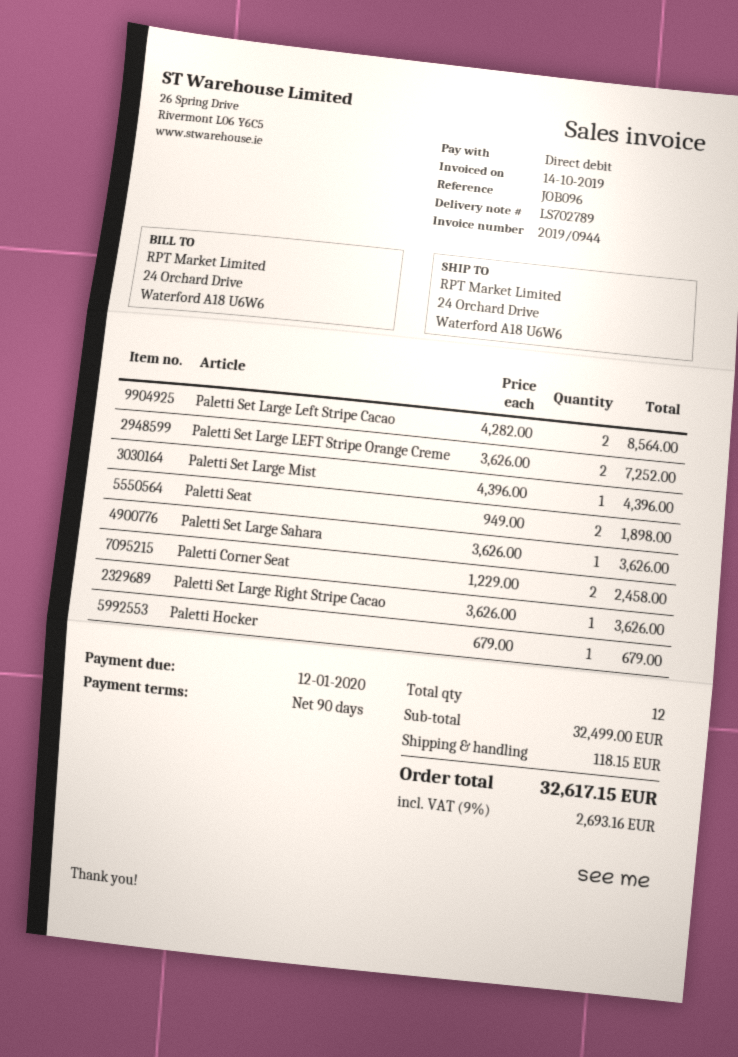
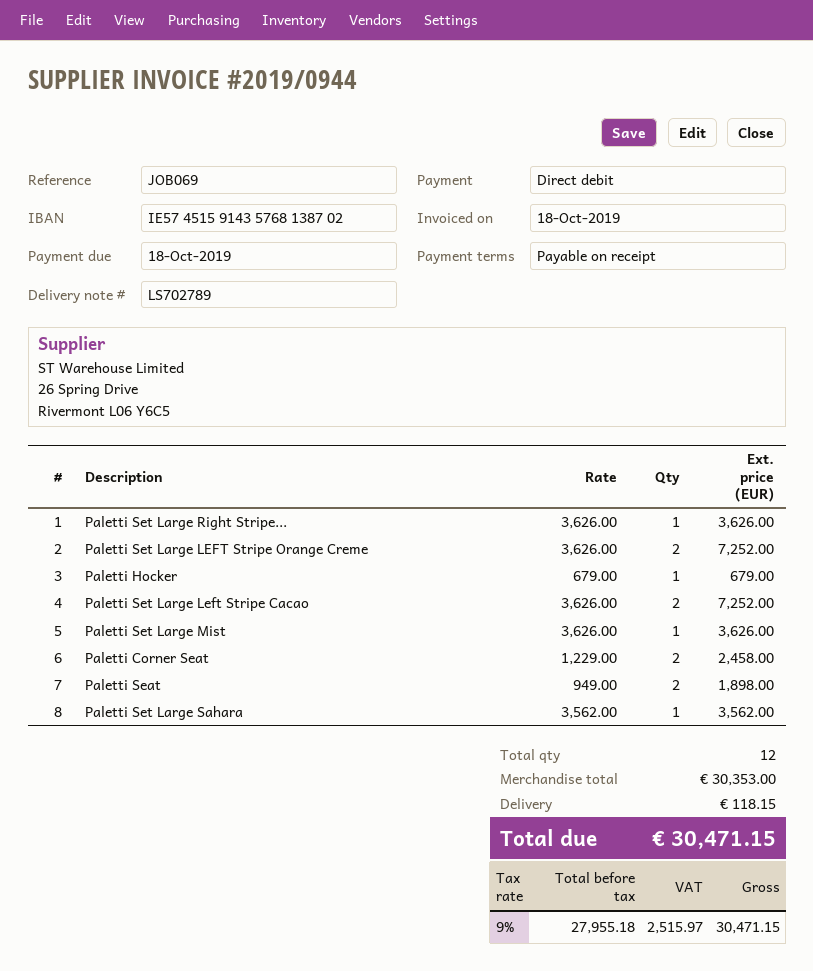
invoice date: 2019-10-14 -> 2019-10-18
payment terms: 90 days -> on receipt
due date: 2020-01-12 -> 2019-10-18
reference: JOB096 -> JOB069
Paletti Set Large Left Stripe Cacao: 2 x 4282.00 = 8564.00 -> 2 x 3626.00 = 7252.00
Paletti Set Large Mist: 1 x 4396.00 = 4396.00 -> 1 x 3626.00 = 3626.00
Paletti Set Large Sahara: 1 x 3626.00 = 3626.00 -> 1 x 3562.00 = 3562.00
subtotal: 32499.00 -> 30353.00
tax: 9% = 2693.16 -> 9% = 2515.97
total: 32617.15 -> 30471.15

